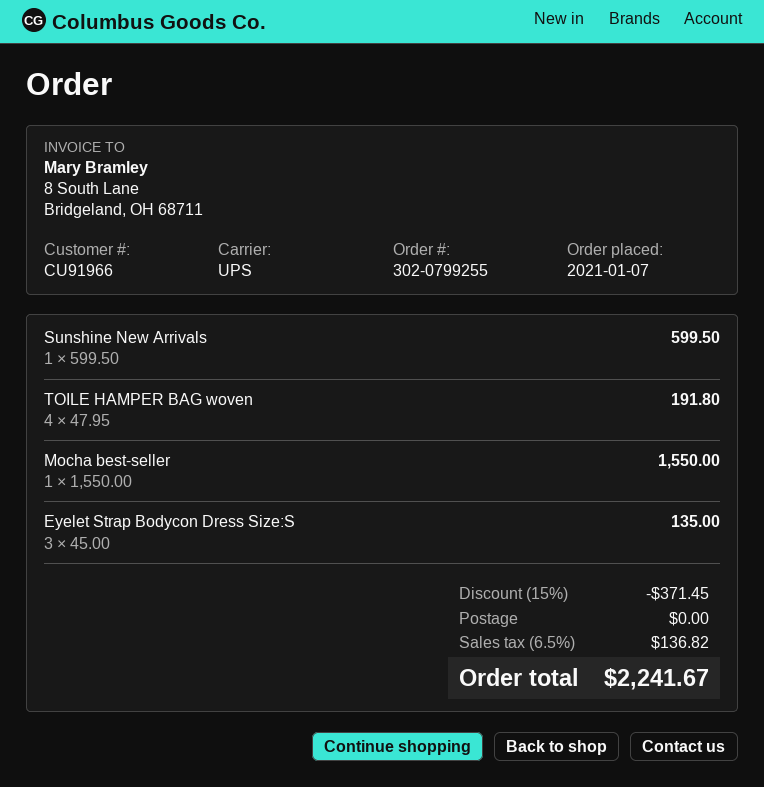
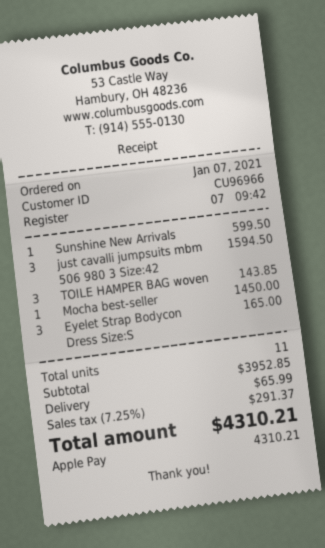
customer number: CU91966 -> CU96966
TOILE HAMPER BAG woven: 4 for 191.80 -> 3 for 143.85
Mocha best-seller: 1 for 1550.00 -> 1 for 1450.00
Eyelet Strap Bodycon Dress Size:S: 3 for 135.00 -> 3 for 165.00
just cavalli jumpsuits mbm 506 980 3 Size:42: none -> 3 for 1594.50
discount: 15% = 371.45 -> none
shipping: 0.00 -> 65.99
tax: 6.5% = 136.82 -> 7.25% = 291.37
total: 2241.67 -> 4310.21

